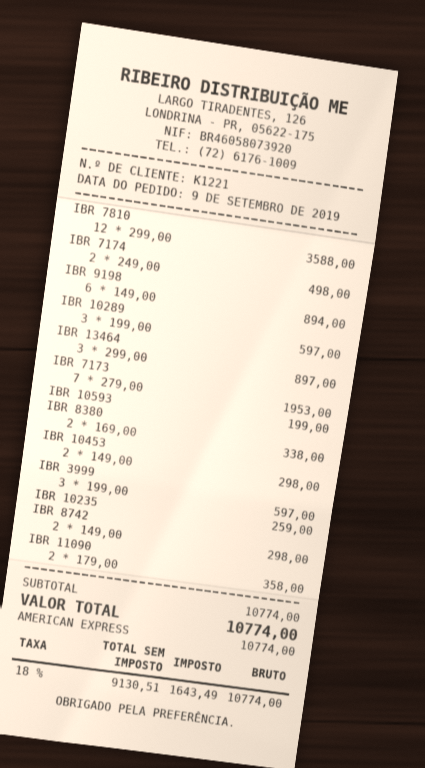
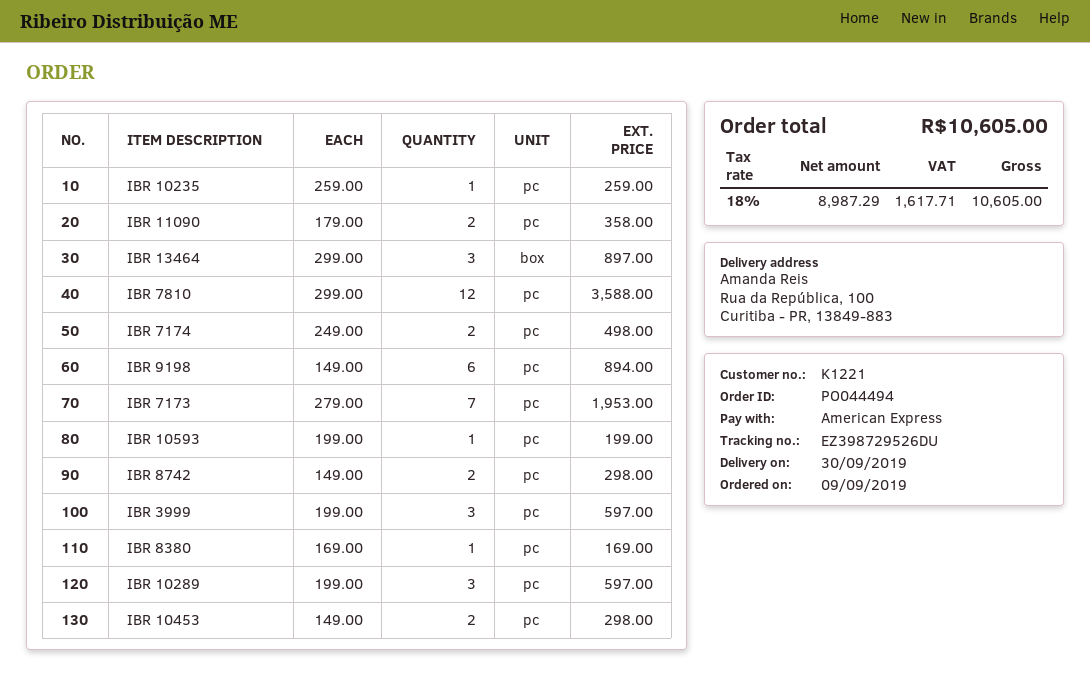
IBR 8380: 2 x 169.00 = 338.00 -> 1 x 169.00 = 169.00
net: 9130.51 -> 8987.29
tax: 18% = 1643.49 -> 18% = 1617.71
total: 10774.00 -> 10605.00

